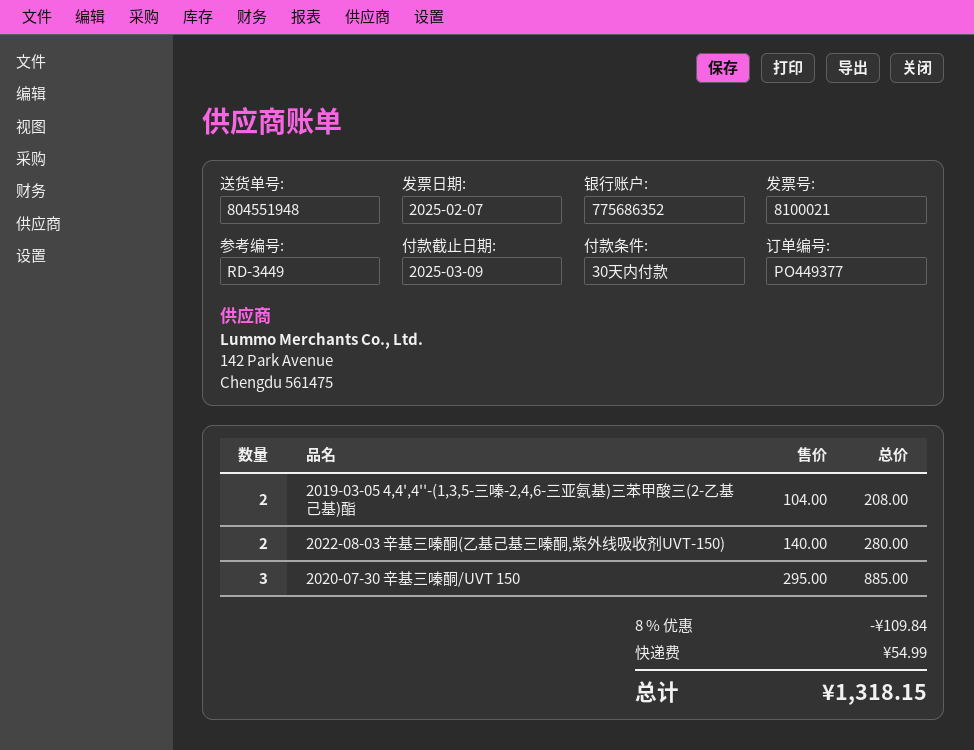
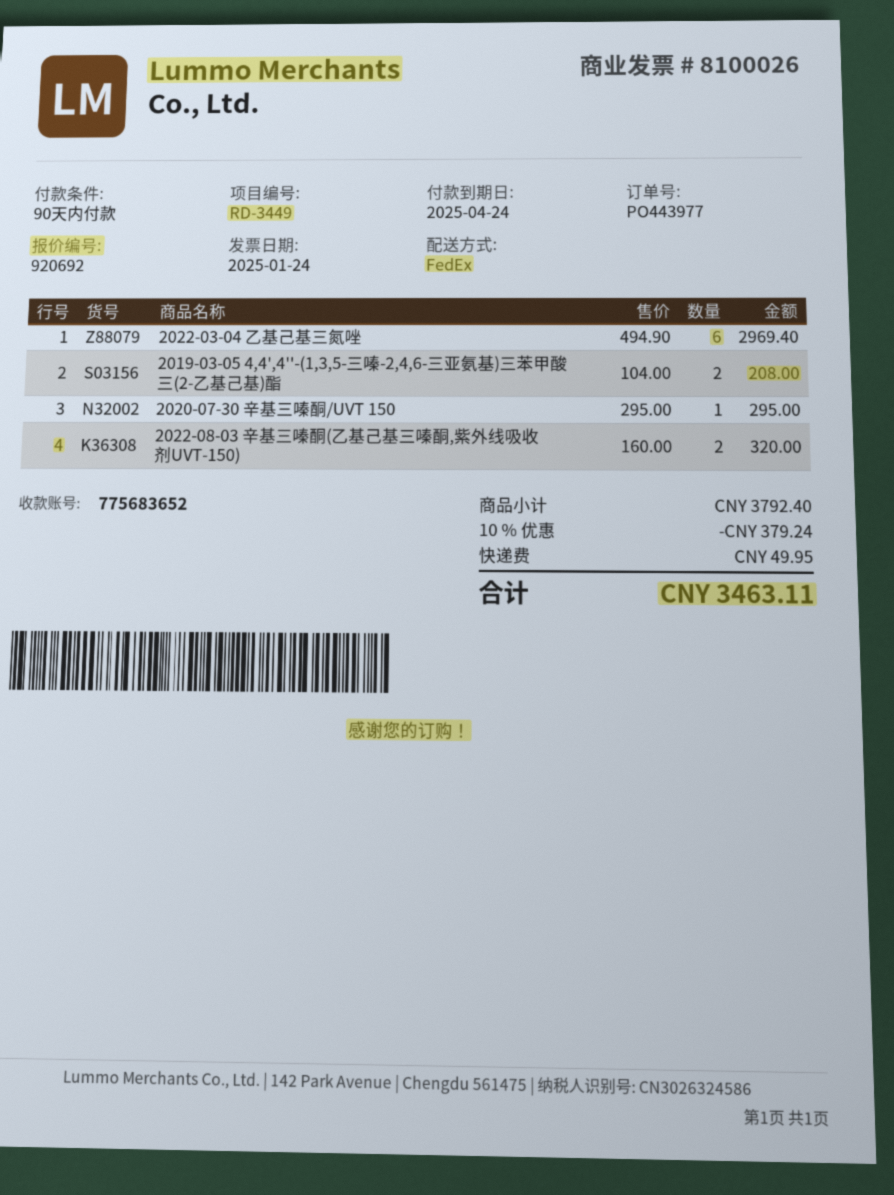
order number: PO449377 -> PO443977
invoice number: 8100021 -> 8100026
invoice date: 2025-02-07 -> 2025-01-24
payment terms: 30 days -> 90 days
due date: 2025-03-09 -> 2025-04-24
bank account: 775686352 -> 775683652
2022-08-03 辛基三嗪酮(乙基己基三嗪酮,紫外线吸收剂UVT-150): 2 x 140.00 = 280.00 -> 2 x 160.00 = 320.00
2020-07-30 辛基三嗪酮/UVT 150: 3 x 295.00 = 885.00 -> 1 x 295.00 = 295.00
2022-03-04 乙基己基三氮唑: none -> 6 x 494.90 = 2969.40
discount: 8% = 109.84 -> 10% = 379.24
shipping: 54.99 -> 49.95
total: 1318.15 -> 3463.11

